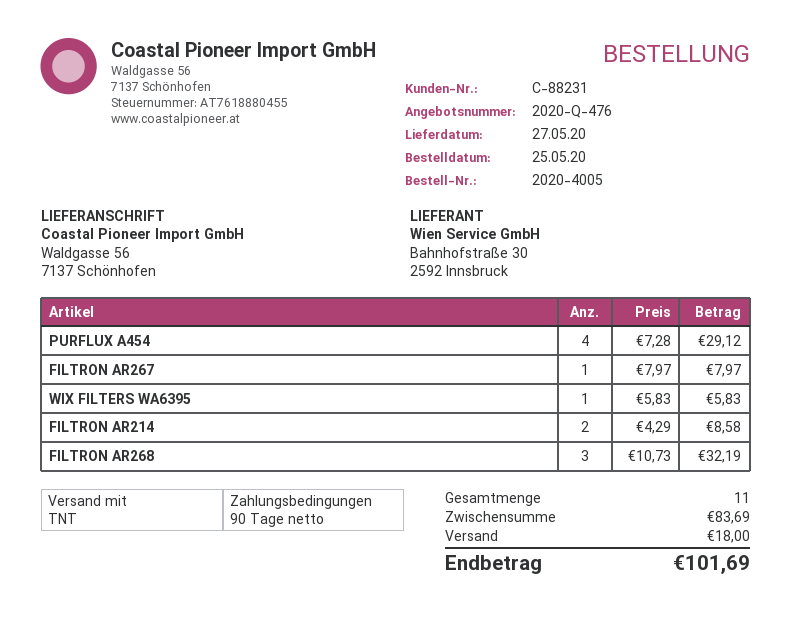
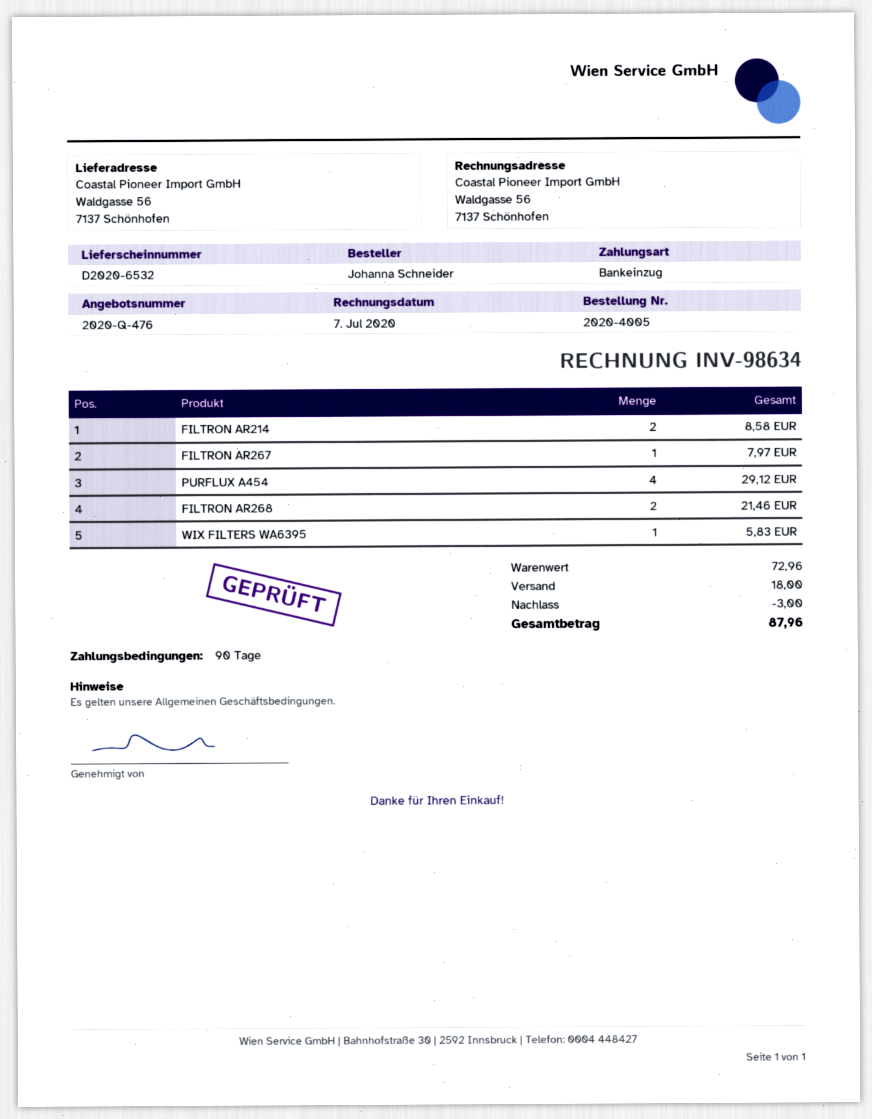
FILTRON AR268: 3 for 32.19 -> 2 for 21.46
subtotal: 83.69 -> 72.96
discount: none -> 3.00
total: 101.69 -> 87.96

